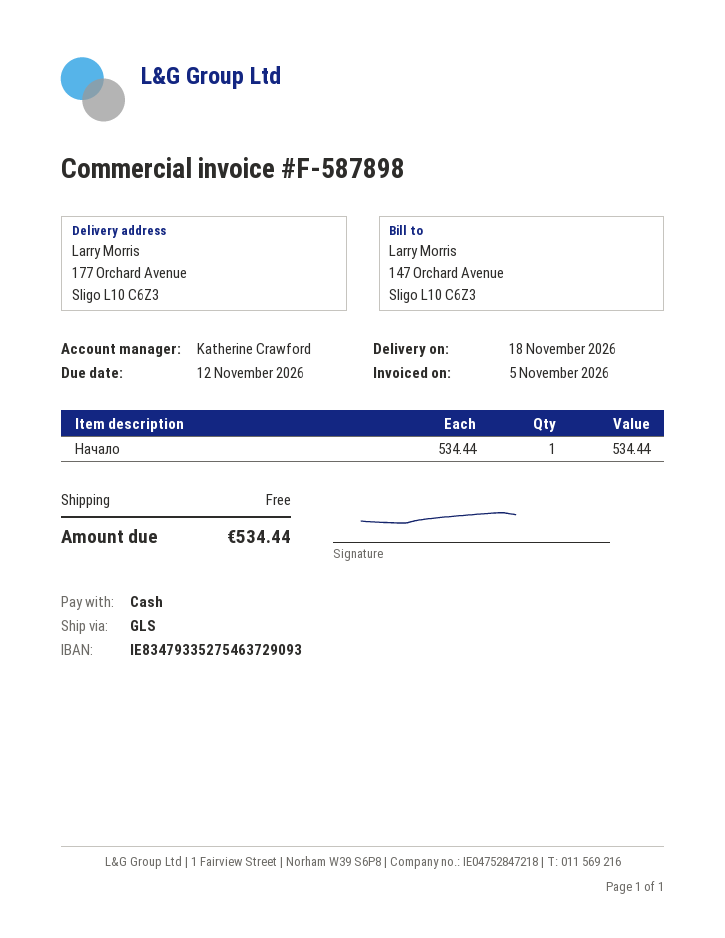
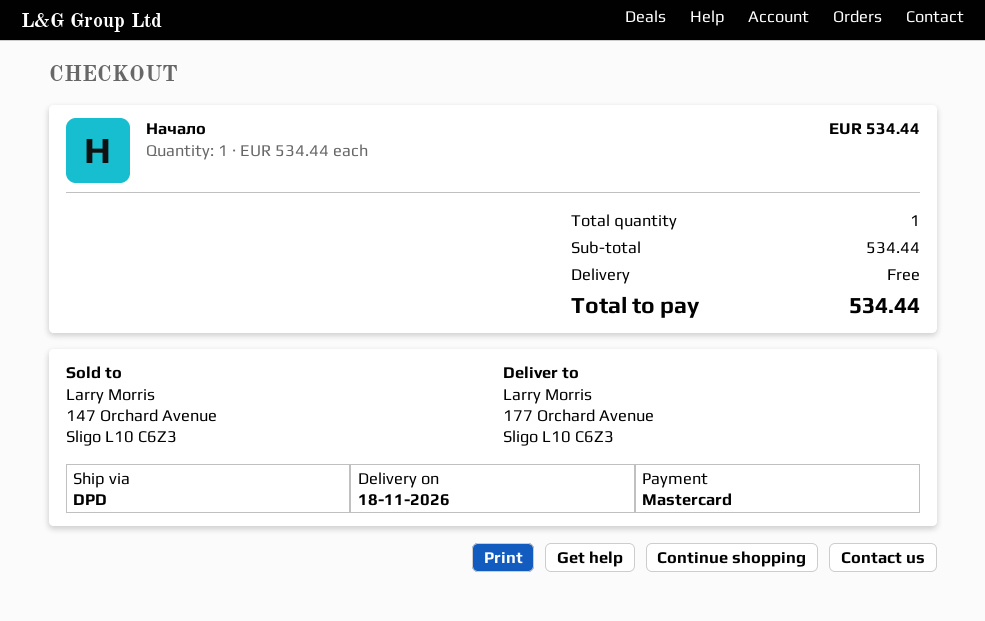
payment method: cash -> Mastercard
shipping method: GLS -> DPD

